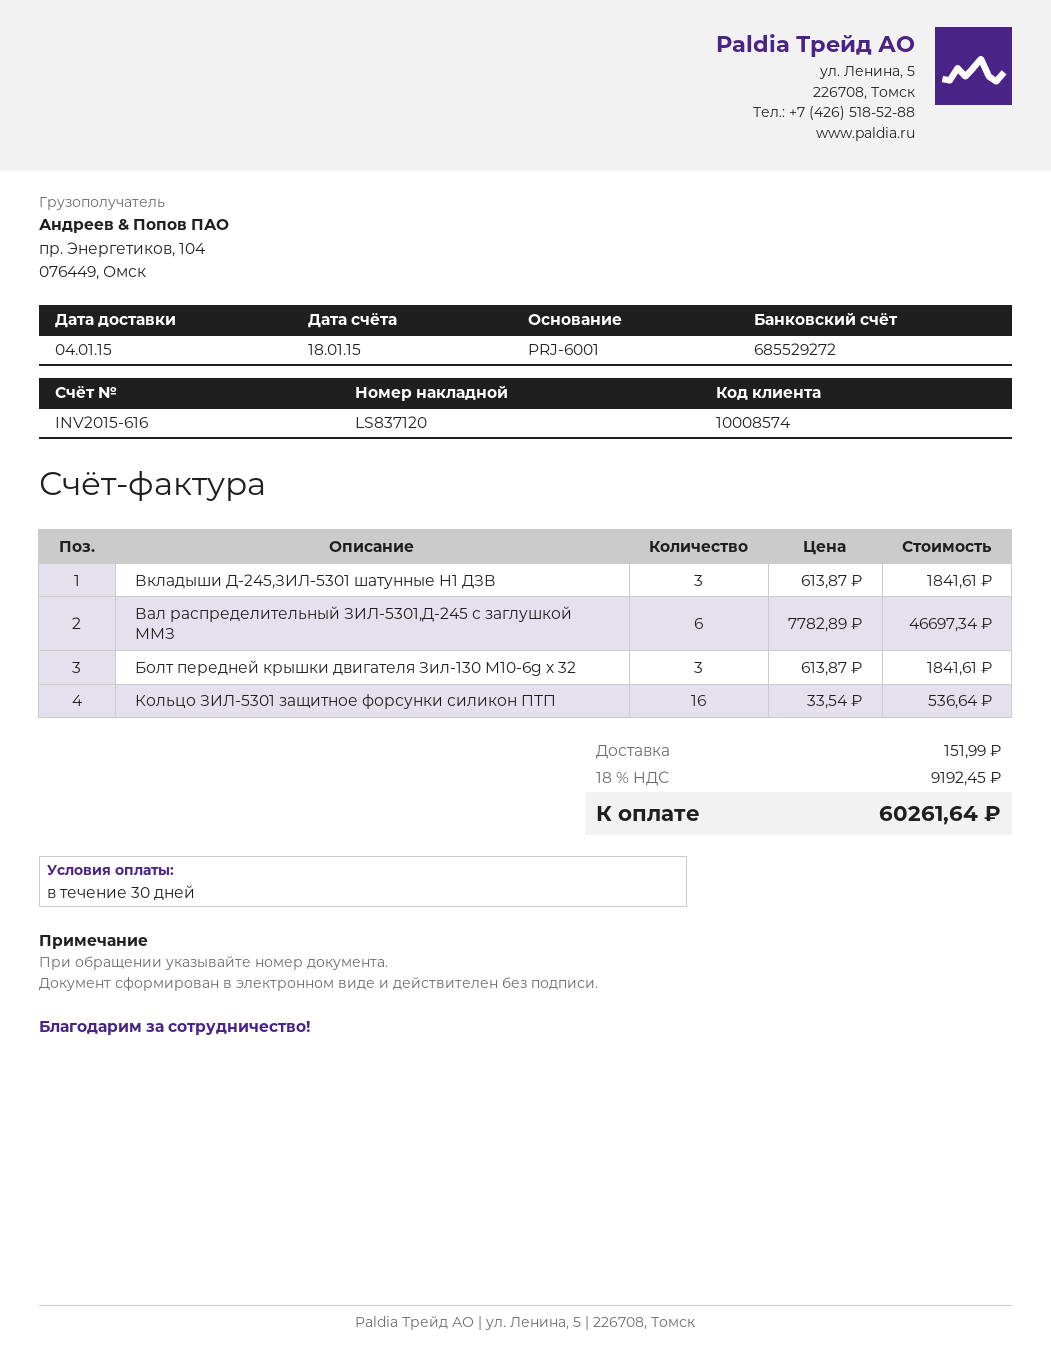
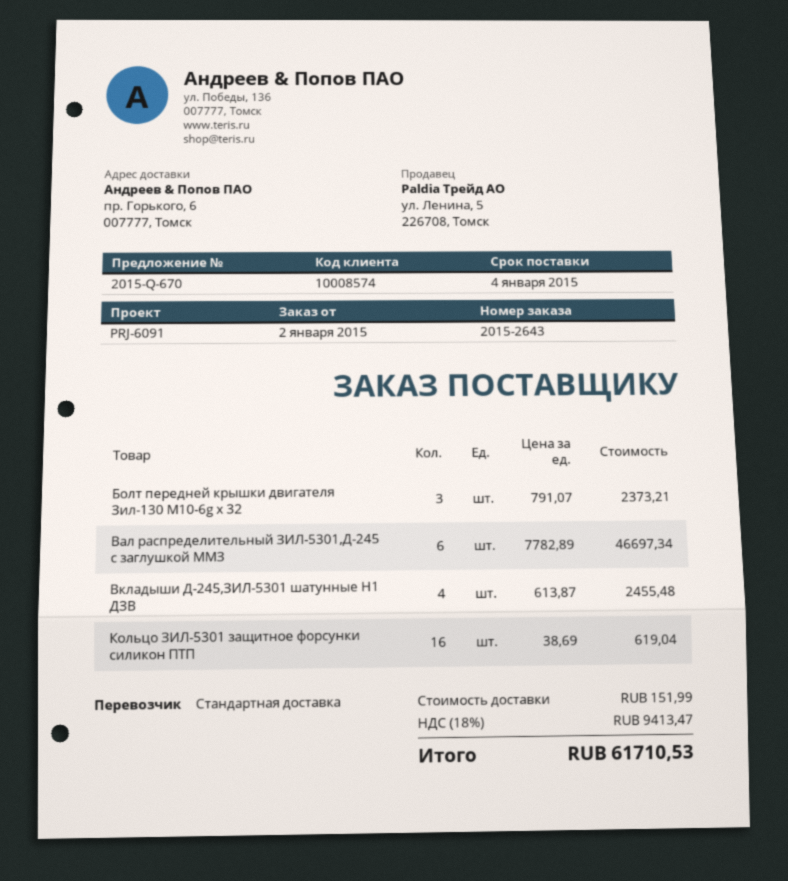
reference: PRJ-6001 -> PRJ-6091
ship to: пр. Энергетиков, 104, 076449, Омск -> пр. Горького, 6, 007777, Томск
Вкладыши Д-245,ЗИЛ-5301 шатунные Н1 ДЗВ: 3 x 613.87 = 1841.61 -> 4 x 613.87 = 2455.48
Болт передней крышки двигателя Зил-130 М10-6g х 32: 3 x 613.87 = 1841.61 -> 3 x 791.07 = 2373.21
Кольцо ЗИЛ-5301 защитное форсунки силикон ПТП: 16 x 33.54 = 536.64 -> 16 x 38.69 = 619.04
tax: 18% = 9192.45 -> 18% = 9413.47
total: 60261.64 -> 61710.53

